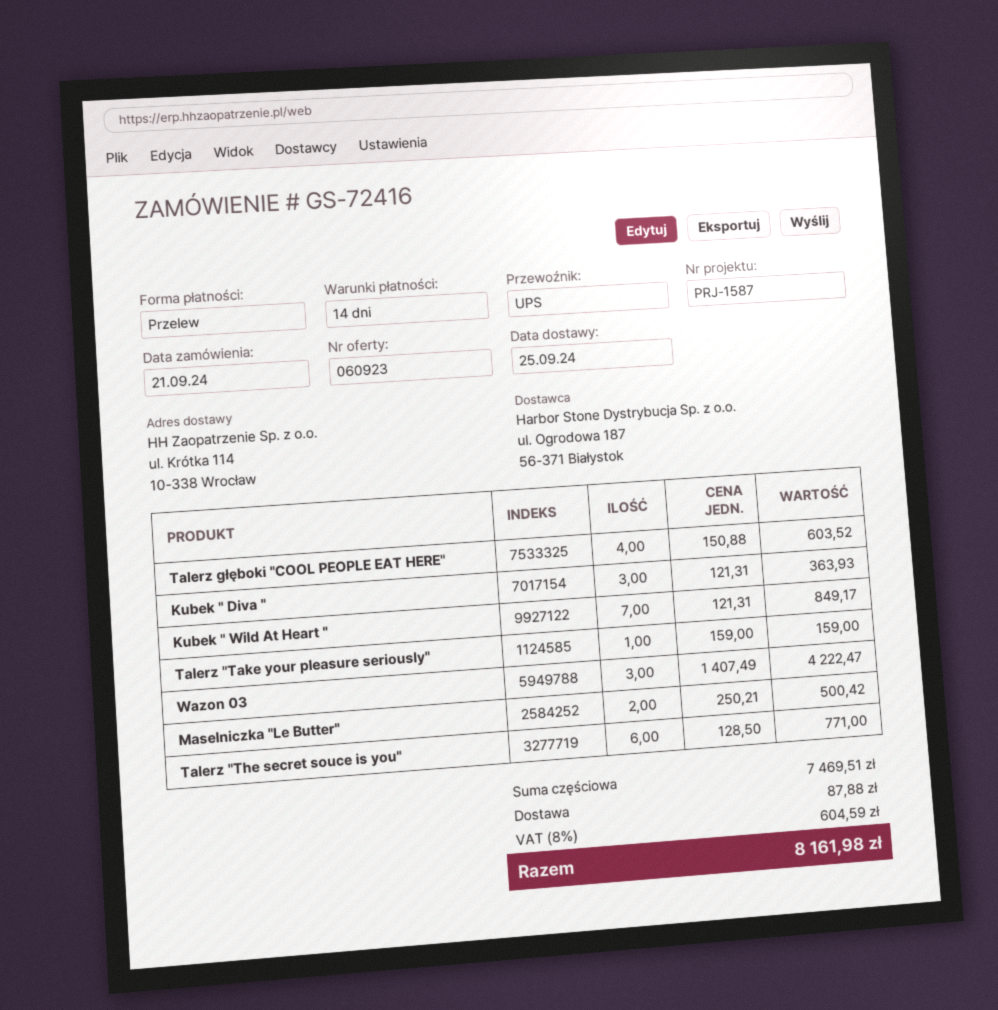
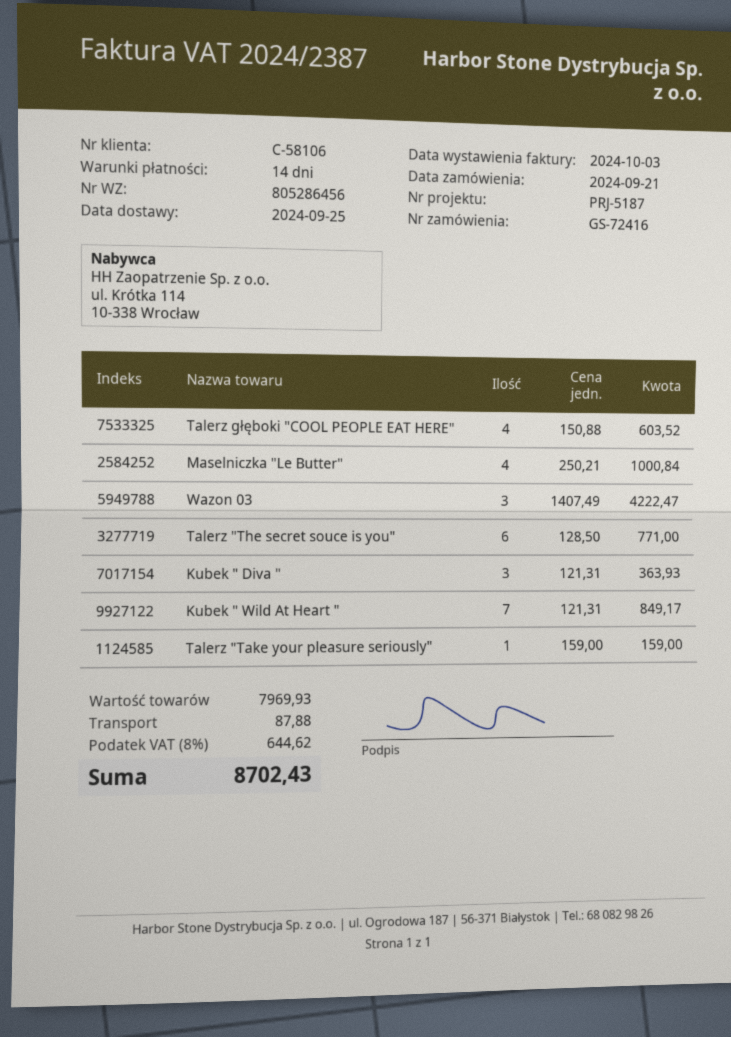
reference: PRJ-1587 -> PRJ-5187
Maselniczka "Le Butter": 2 x 250.21 = 500.42 -> 4 x 250.21 = 1000.84
subtotal: 7469.51 -> 7969.93
tax: 8% = 604.59 -> 8% = 644.62
total: 8161.98 -> 8702.43

